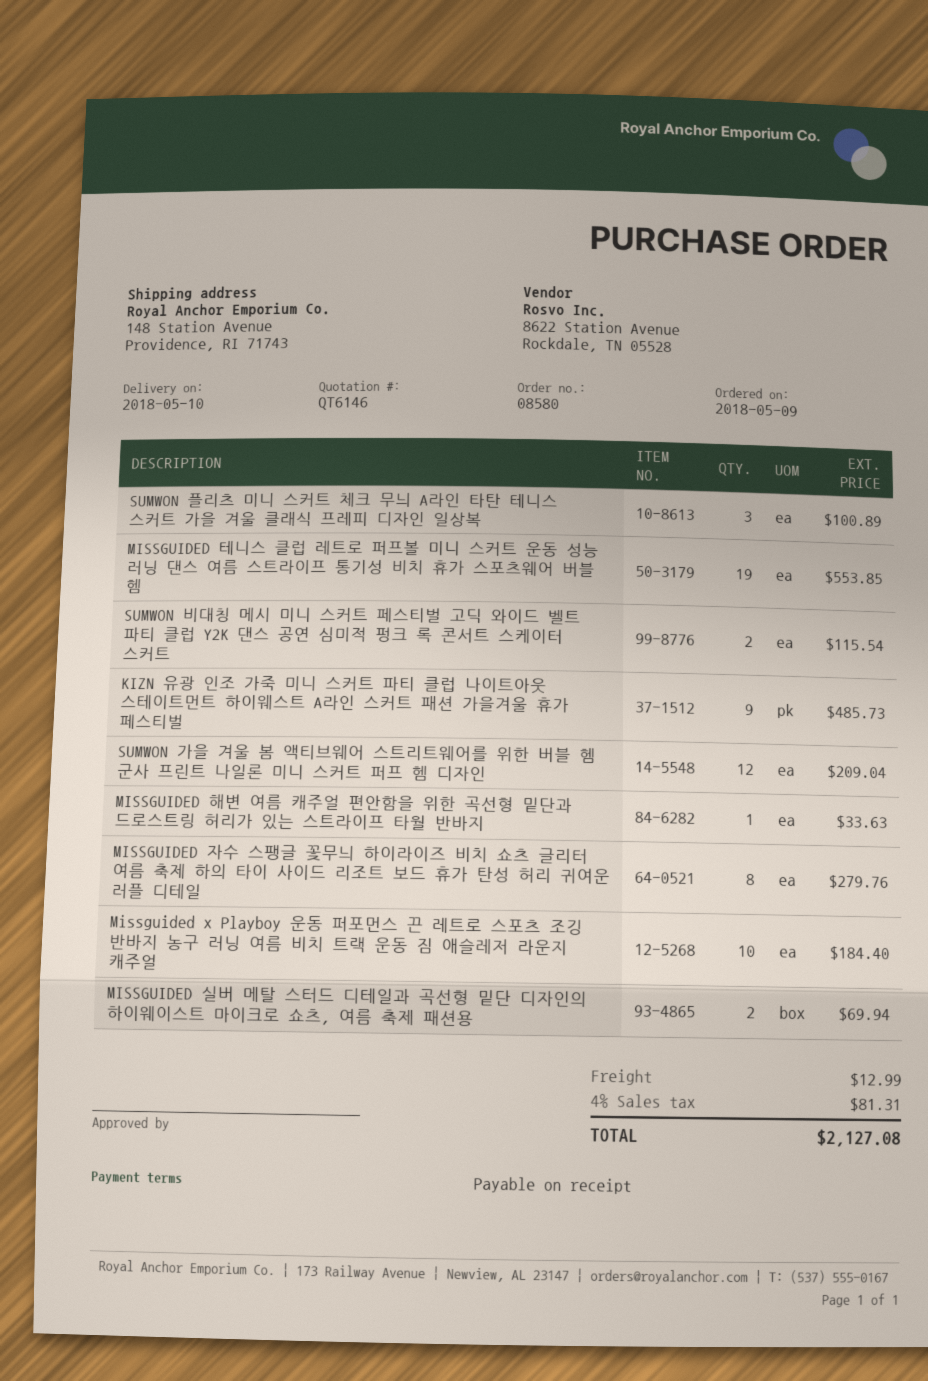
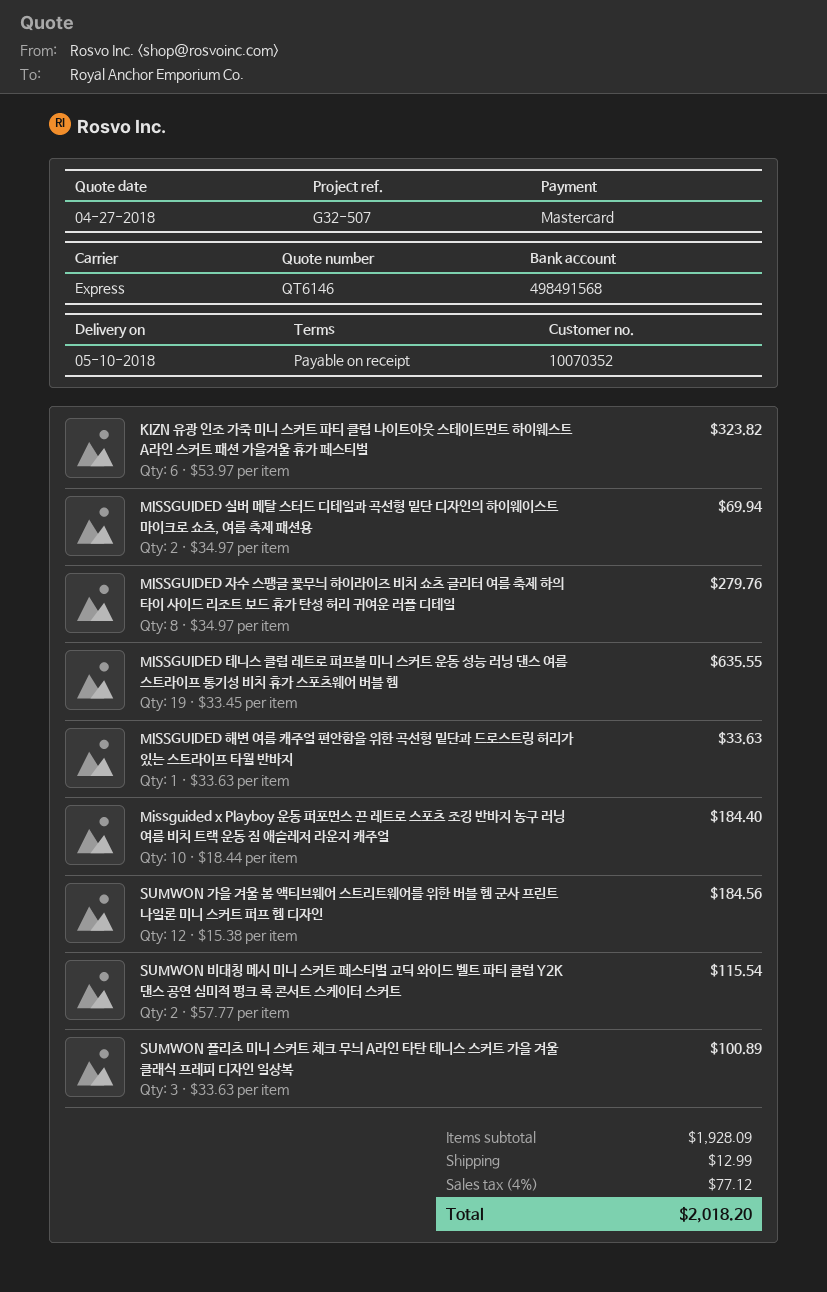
MISSGUIDED 테니스 클럽 레트로 퍼프볼 미니 스커트 운동 성능 러닝 댄스 여름 스트라이프 통기성 비치 휴가 스포츠웨어 버블 헴: 19 for 553.85 -> 19 for 635.55
KIZN 유광 인조 가죽 미니 스커트 파티 클럽 나이트아웃 스테이트먼트 하이웨스트 A라인 스커트 패션 가을겨울 휴가 페스티벌: 9 for 485.73 -> 6 for 323.82
SUMWON 가을 겨울 봄 액티브웨어 스트리트웨어를 위한 버블 헴 군사 프린트 나일론 미니 스커트 퍼프 헴 디자인: 12 for 209.04 -> 12 for 184.56
tax: 4% = 81.31 -> 4% = 77.12
total: 2127.08 -> 2018.20

